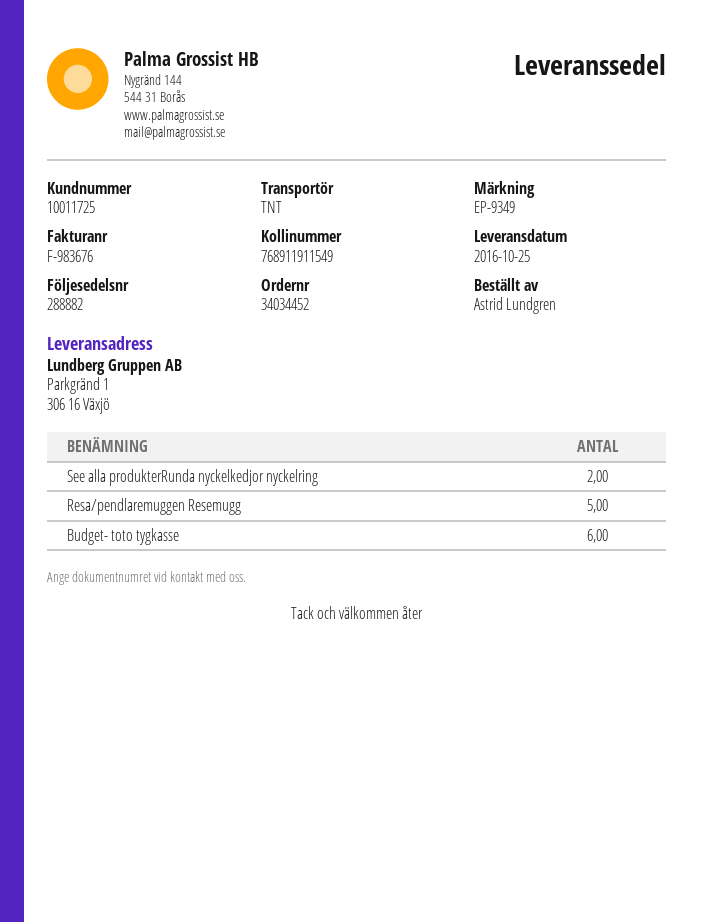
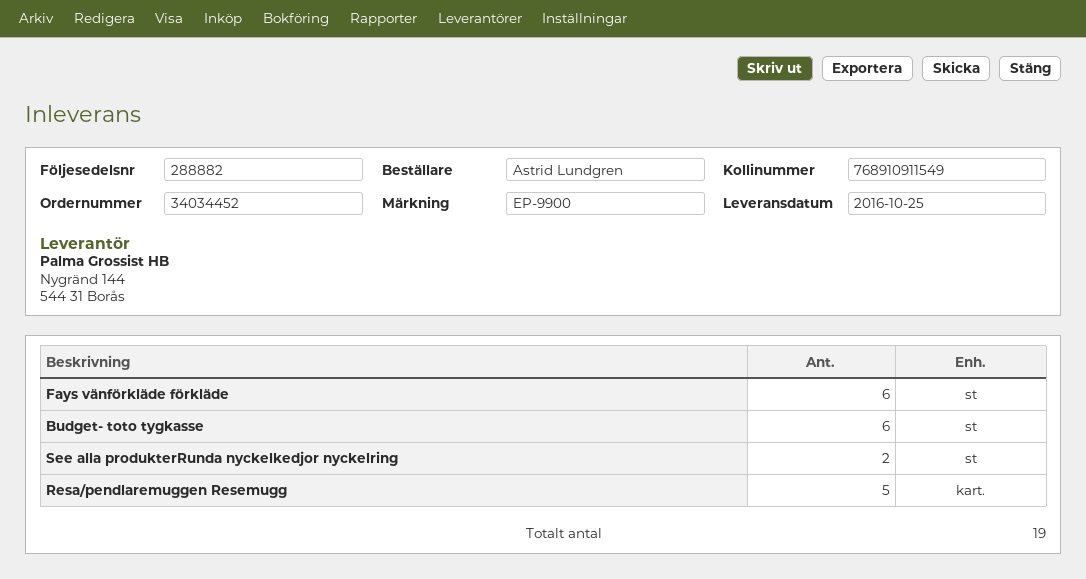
reference: EP-9349 -> EP-9900
tracking number: 768911911549 -> 768910911549
Fays vänförkläde förkläde: none -> 6

